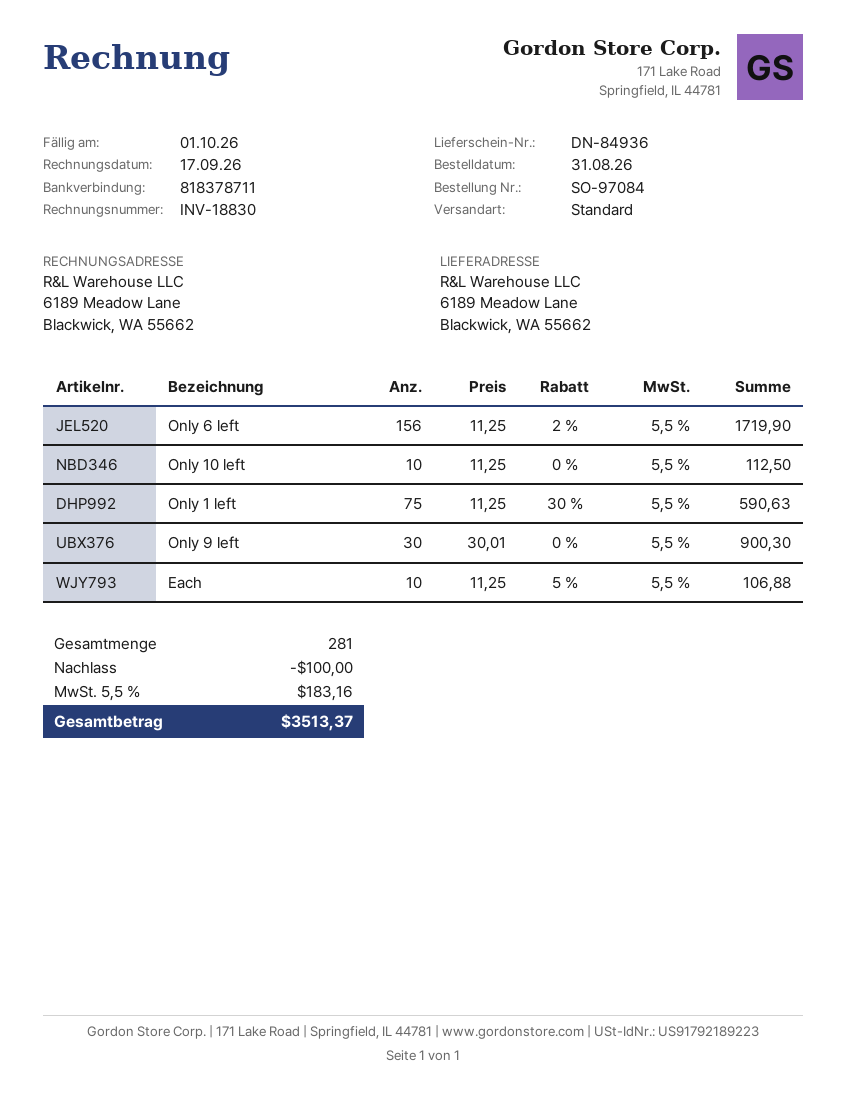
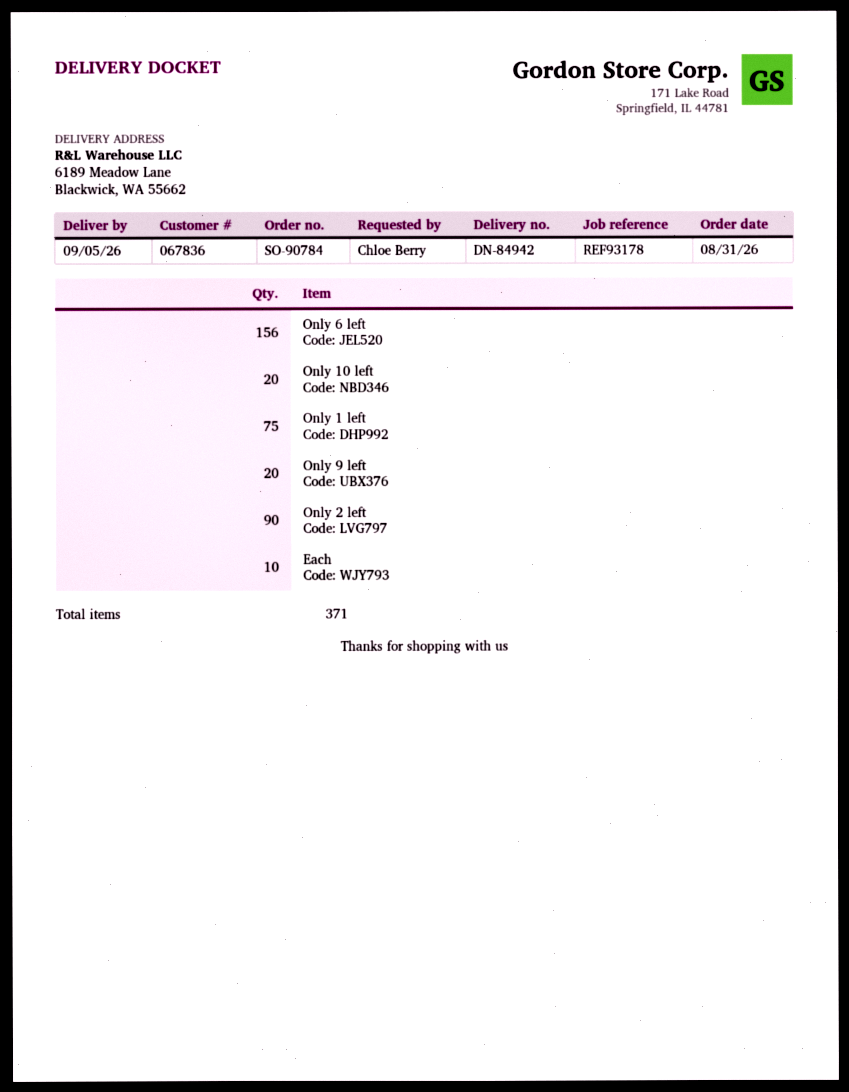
order number: SO-97084 -> SO-90784
delivery note number: DN-84936 -> DN-84942
Only 10 left: 10 -> 20
Only 9 left: 30 -> 20
Only 2 left: none -> 90
total quantity: 281 -> 371

